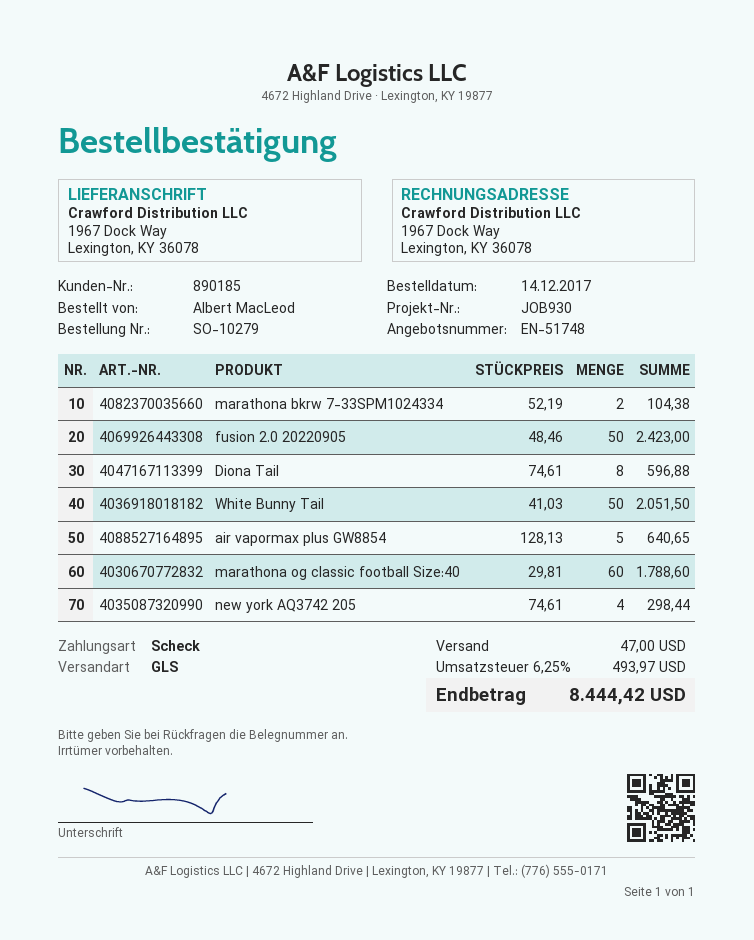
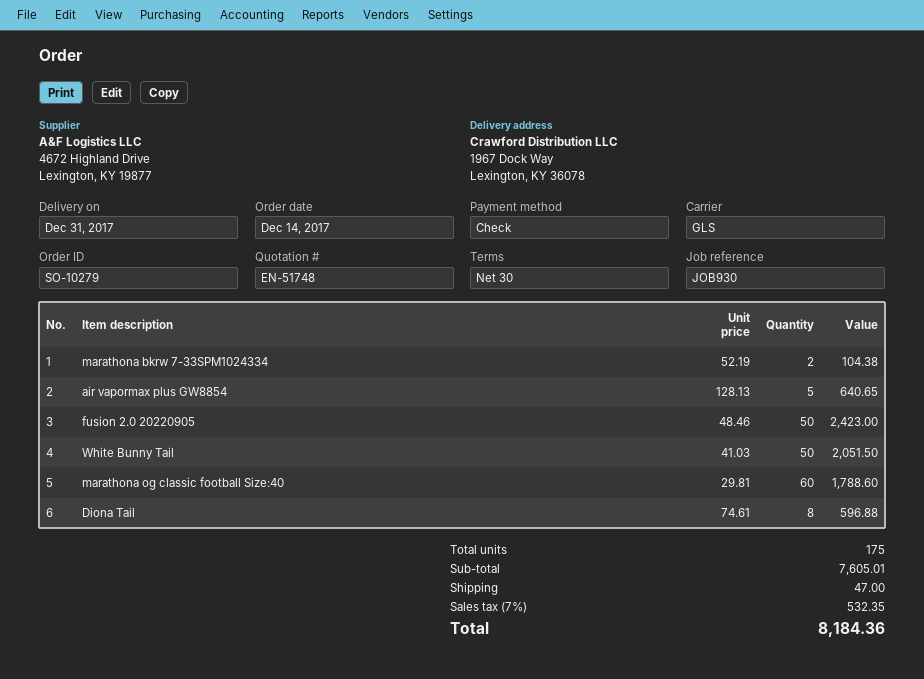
new york AQ3742 205: 4 x 74.61 = 298.44 -> none
tax: 6.25% = 493.97 -> 7% = 532.35
total: 8444.42 -> 8184.36

